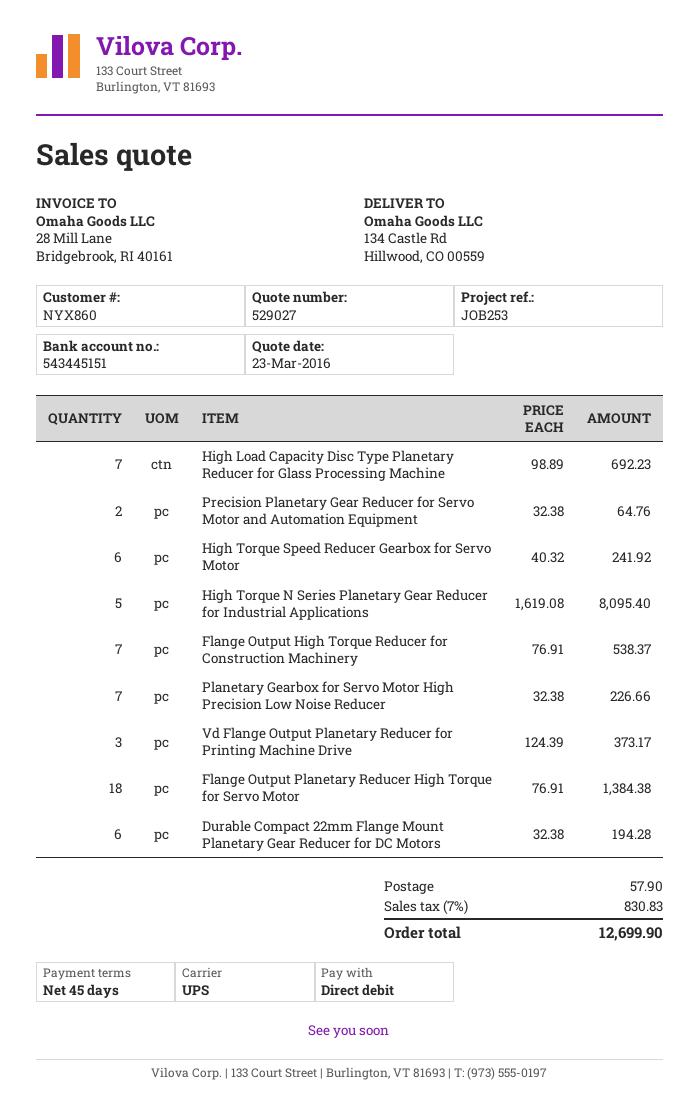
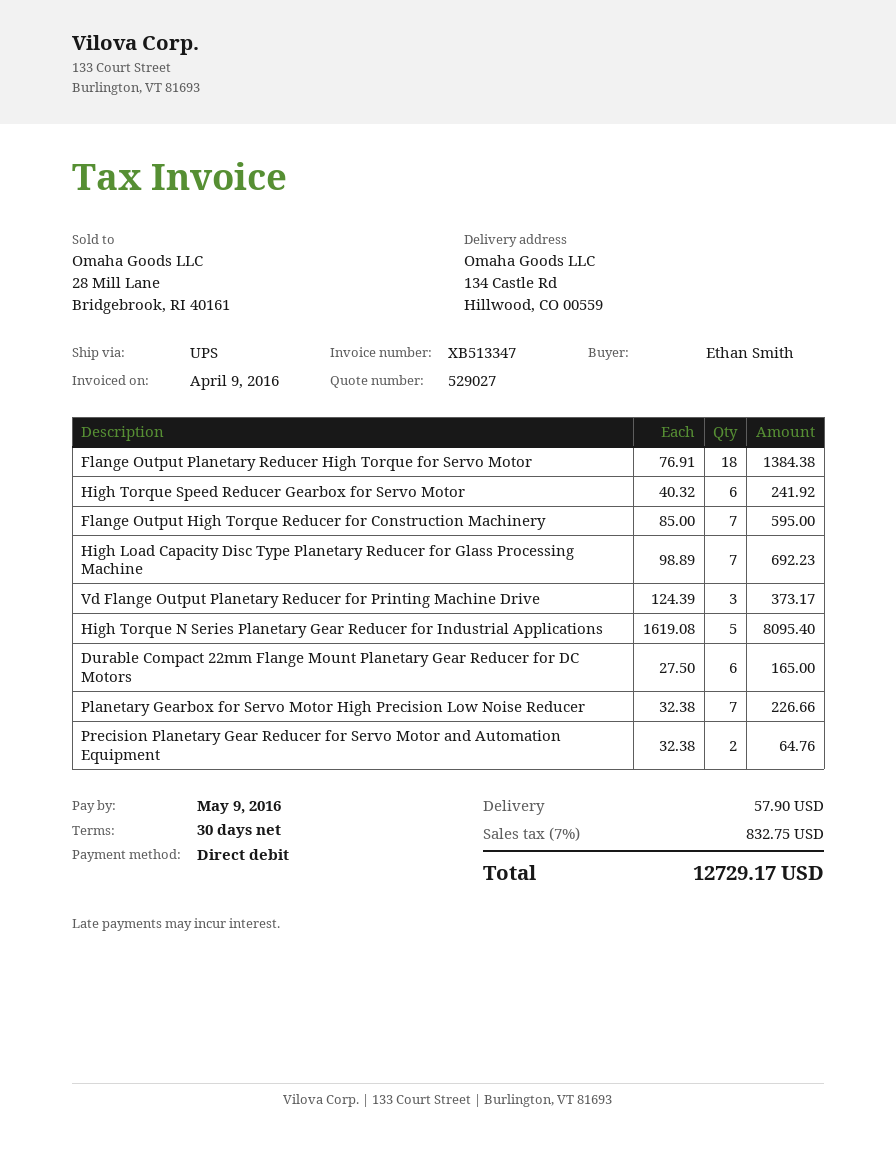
payment terms: 45 days -> 30 days
Flange Output High Torque Reducer for Construction Machinery: 7 x 76.91 = 538.37 -> 7 x 85.00 = 595.00
Durable Compact 22mm Flange Mount Planetary Gear Reducer for DC Motors: 6 x 32.38 = 194.28 -> 6 x 27.50 = 165.00
tax: 7% = 830.83 -> 7% = 832.75
total: 12699.90 -> 12729.17

